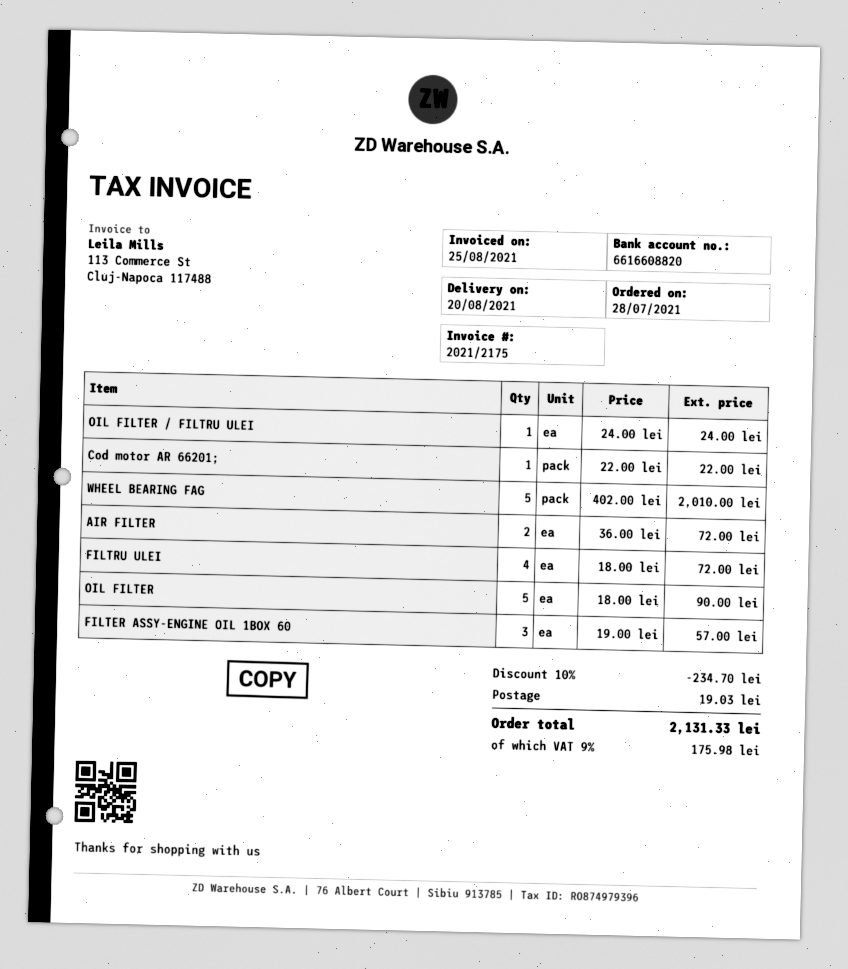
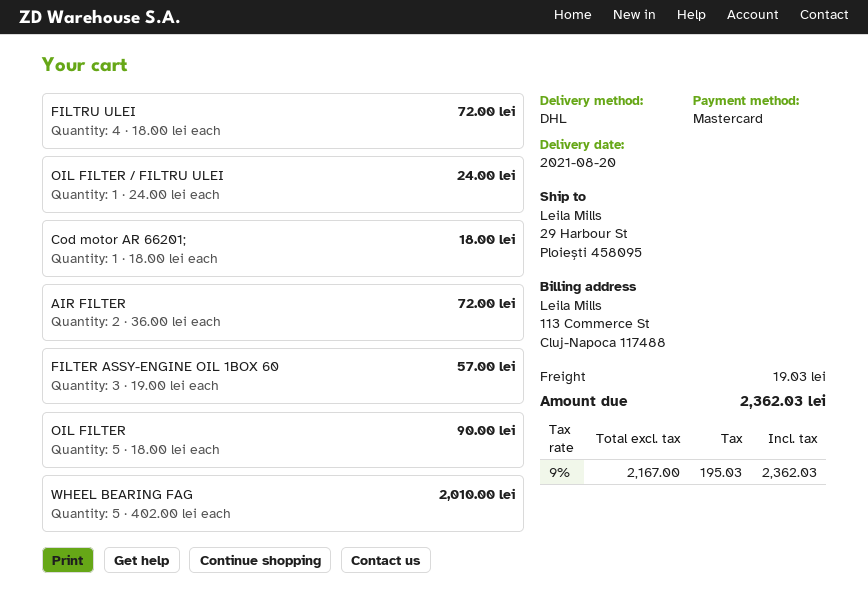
Cod motor AR 66201;: 1 x 22.00 = 22.00 -> 1 x 18.00 = 18.00
discount: 10% = 234.70 -> none
tax: 9% = 175.98 -> 9% = 195.03
total: 2131.33 -> 2362.03

